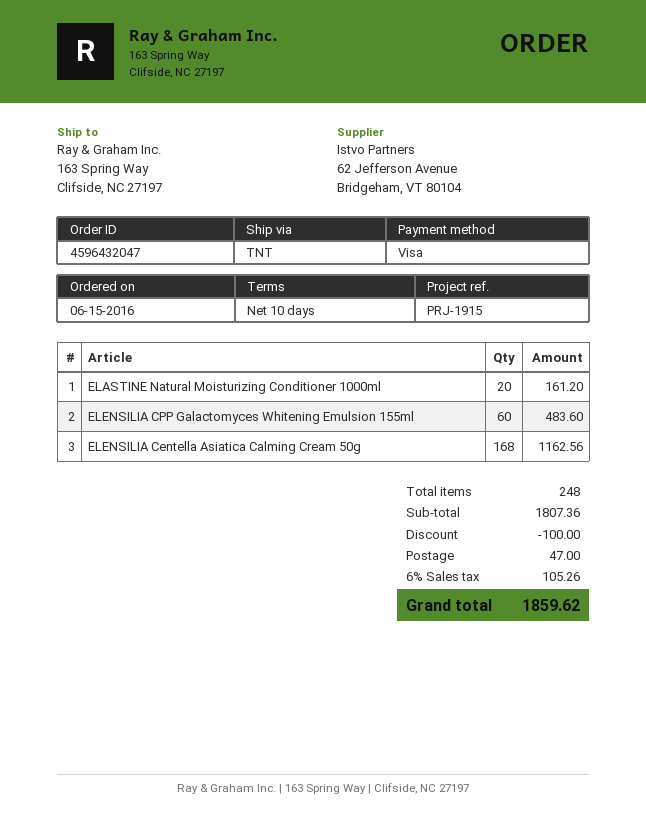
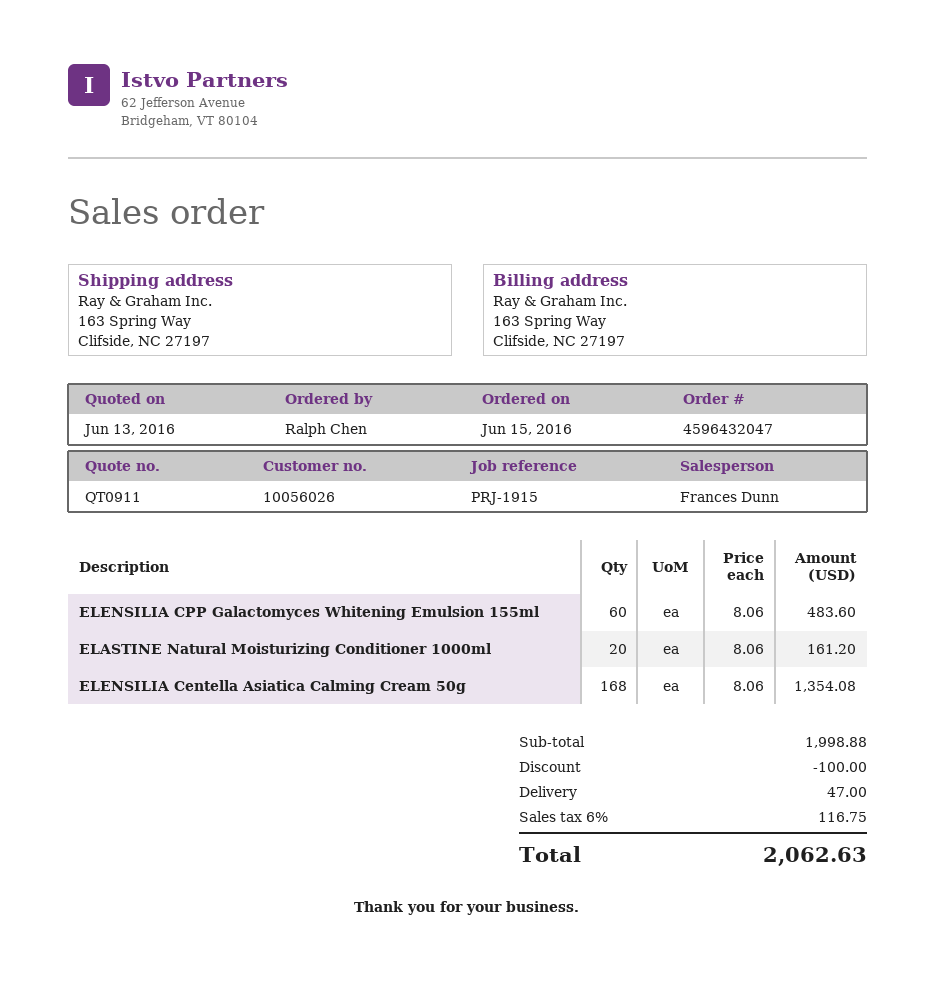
ELENSILIA Centella Asiatica Calming Cream 50g: 168 for 1162.56 -> 168 for 1354.08
subtotal: 1807.36 -> 1998.88
tax: 6% = 105.26 -> 6% = 116.75
total: 1859.62 -> 2062.63

